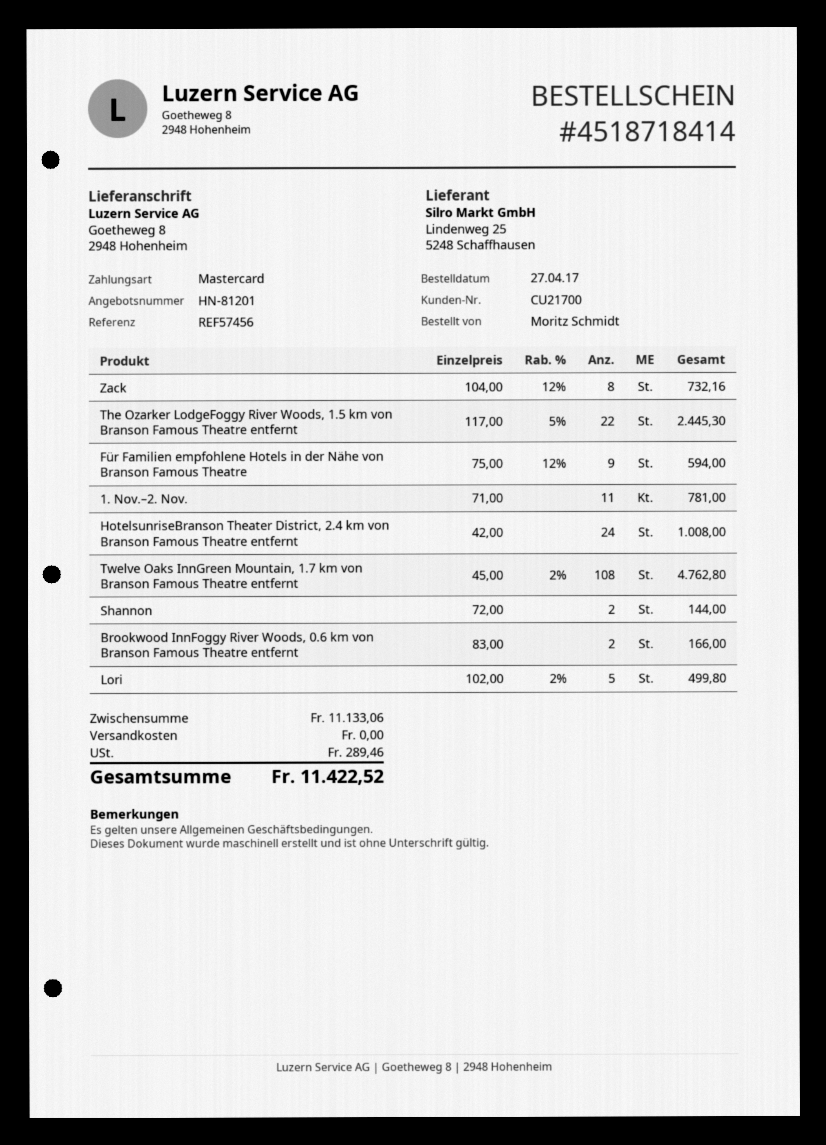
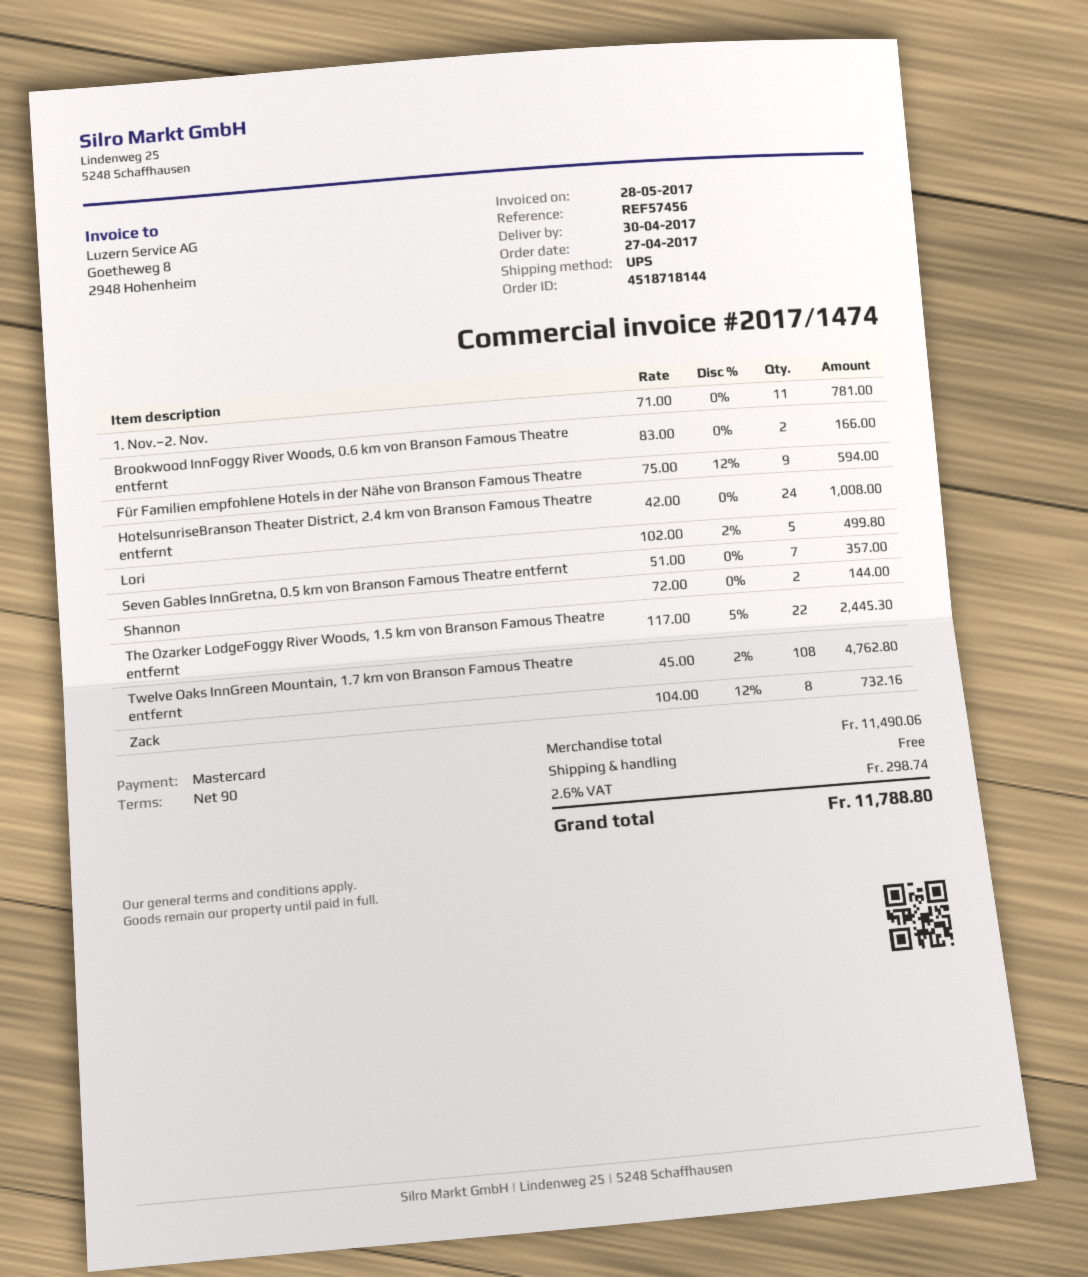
order number: 4518718414 -> 4518718144
Seven Gables InnGretna, 0.5 km von Branson Famous Theatre entfernt: none -> 7 x 51.00 = 357.00
subtotal: 11133.06 -> 11490.06
tax: 289.46 -> 298.74
total: 11422.52 -> 11788.80

